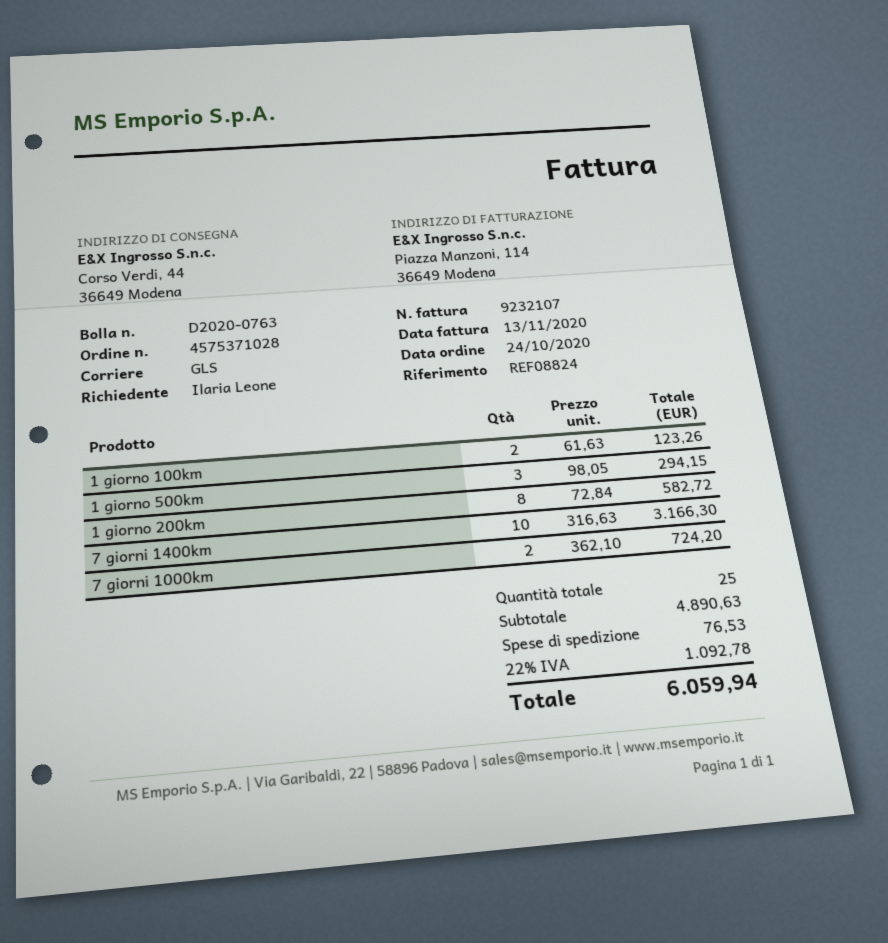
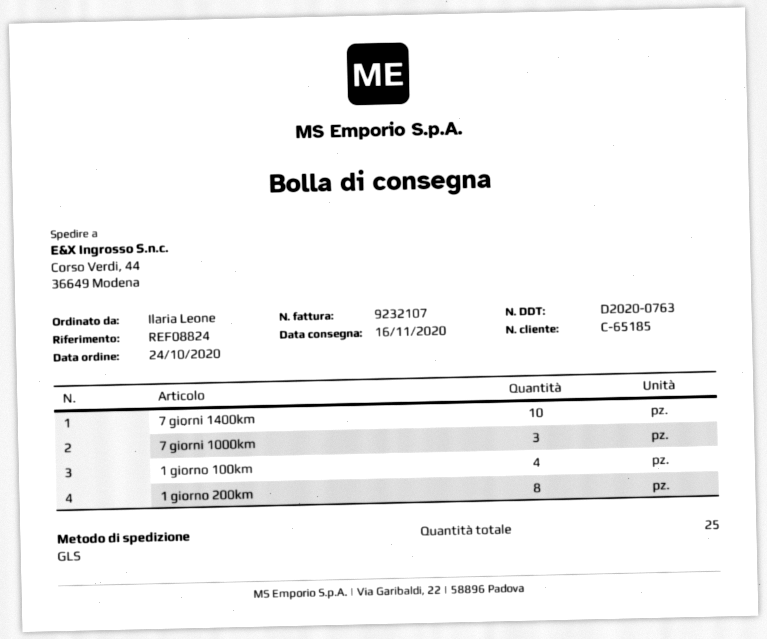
1 giorno 100km: 2 -> 4
1 giorno 500km: 3 -> none
7 giorni 1000km: 2 -> 3

